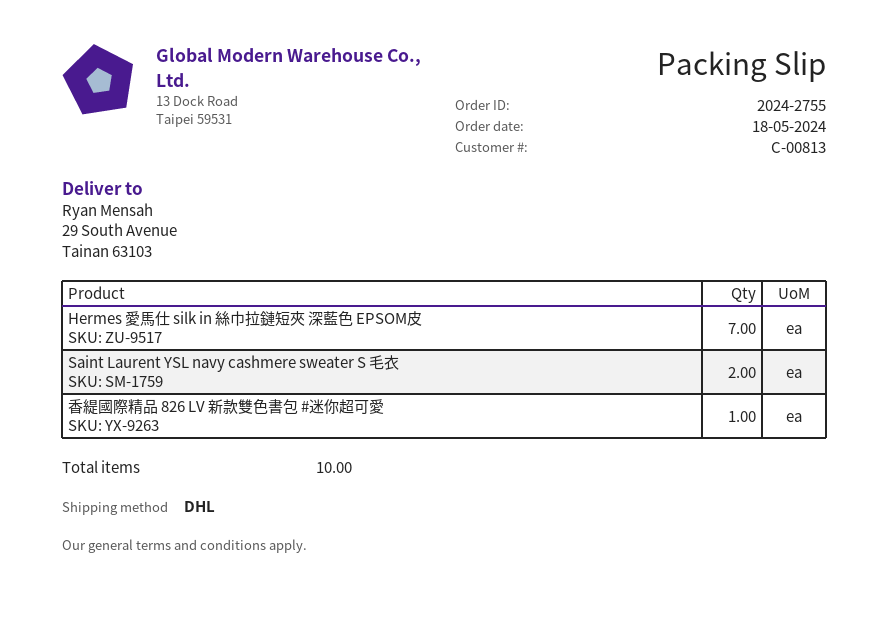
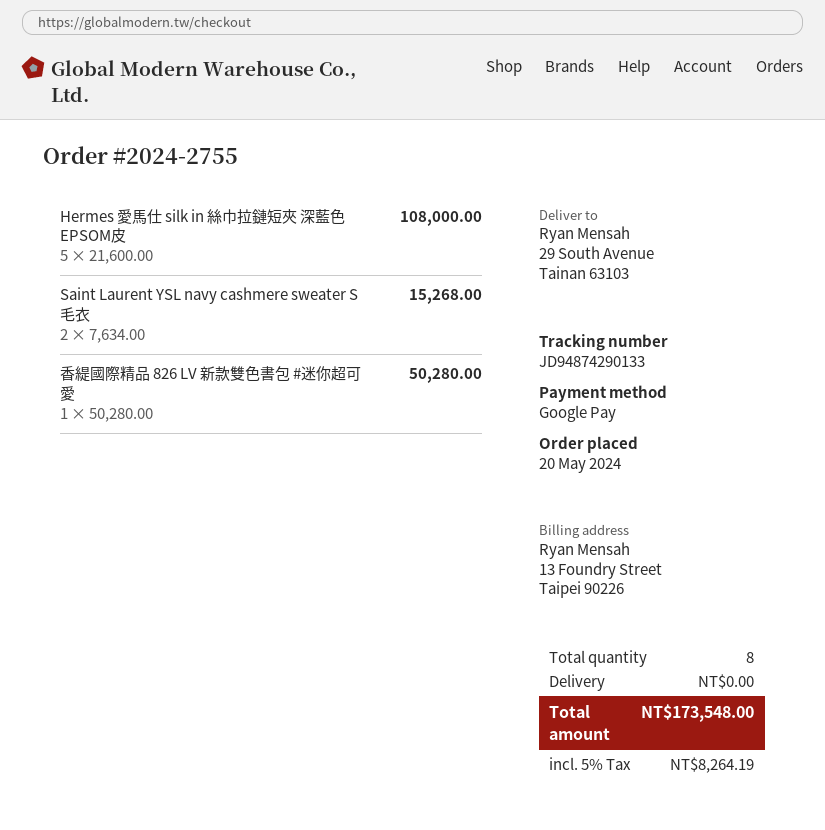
order date: 2024-05-18 -> 2024-05-20
Hermes 愛馬仕 silk in 絲巾拉鏈短夾 深藍色 EPSOM皮: 7 -> 5
total quantity: 10 -> 8

